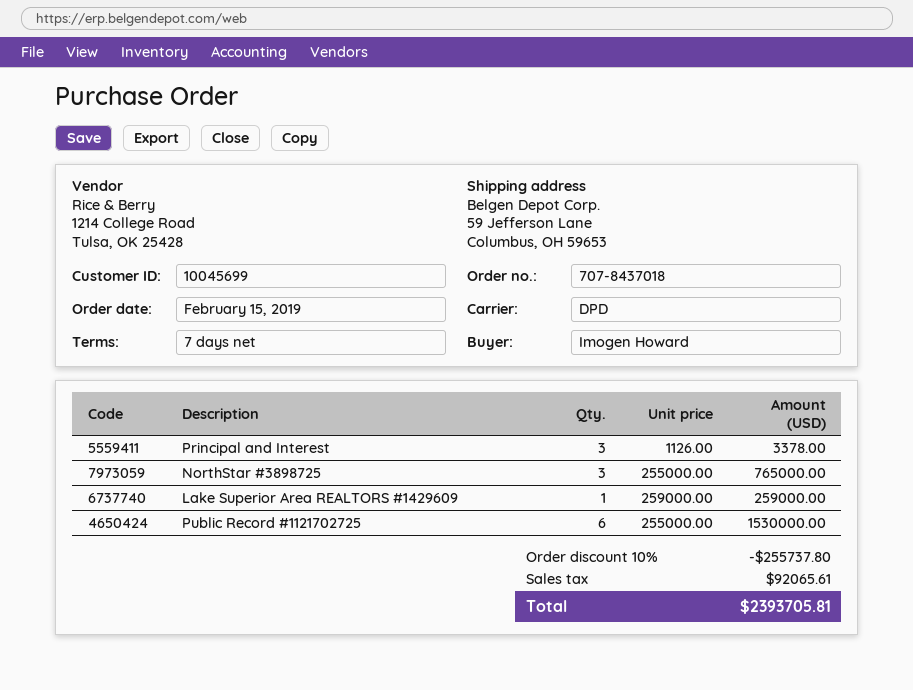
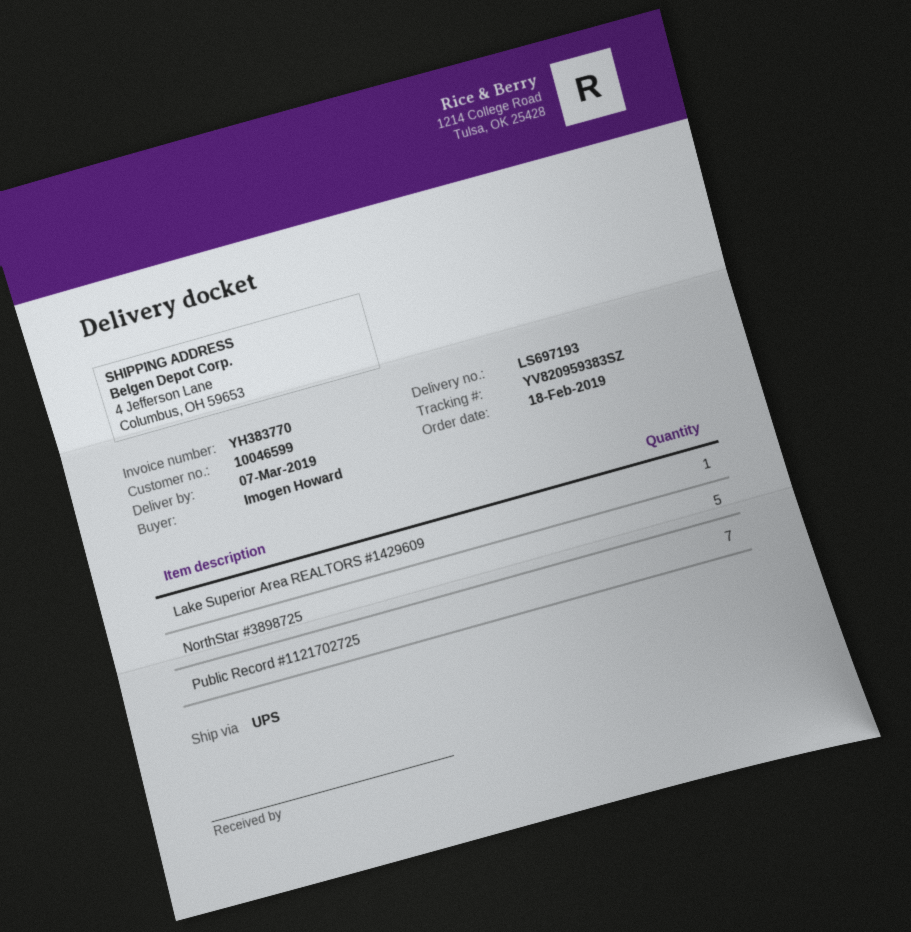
order date: 2019-02-15 -> 2019-02-18
customer number: 10045699 -> 10046599
shipping method: DPD -> UPS
ship to: 59 Jefferson Lane, Columbus, OH 59653 -> 4 Jefferson Lane, Columbus, OH 59653
Principal and Interest: 3 -> none
NorthStar #3898725: 3 -> 5
Public Record #1121702725: 6 -> 7

